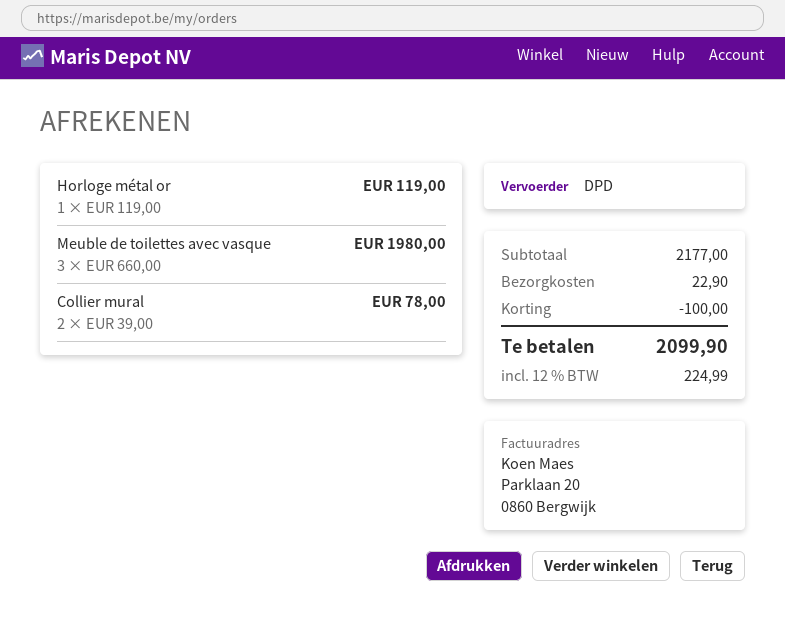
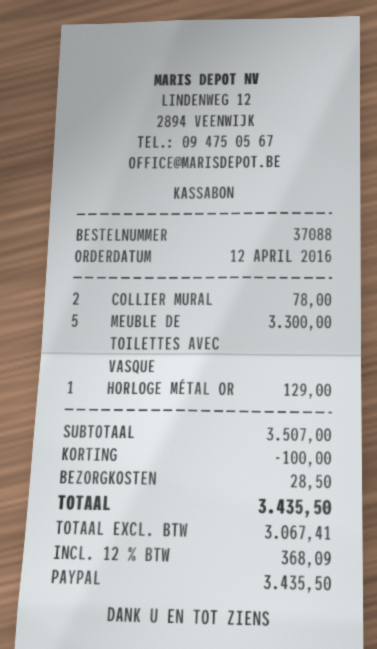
Horloge métal or: 1 for 119.00 -> 1 for 129.00
Meuble de toilettes avec vasque: 3 for 1980.00 -> 5 for 3300.00
subtotal: 2177.00 -> 3507.00
shipping: 22.90 -> 28.50
tax: 12% = 224.99 -> 12% = 368.09
total: 2099.90 -> 3435.50

